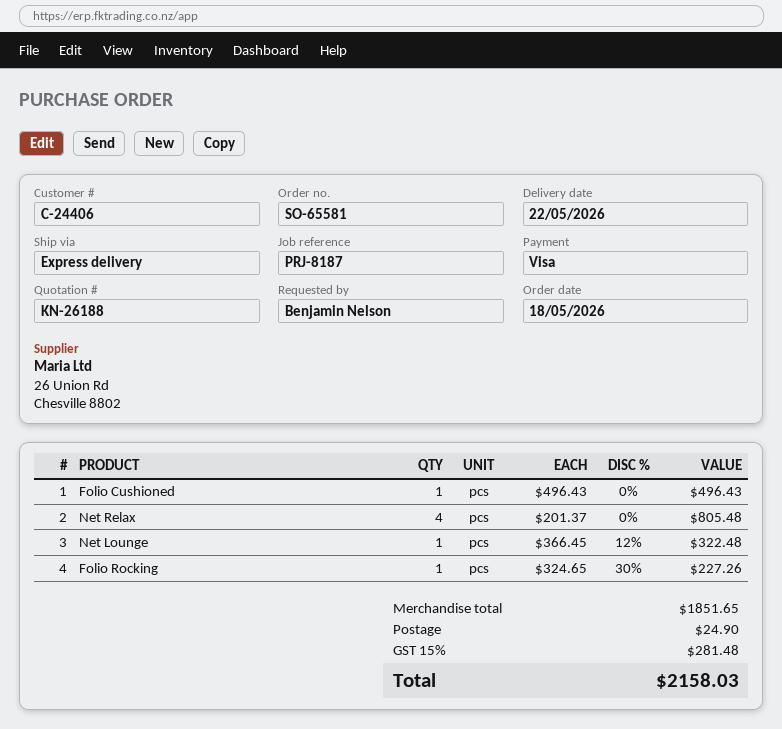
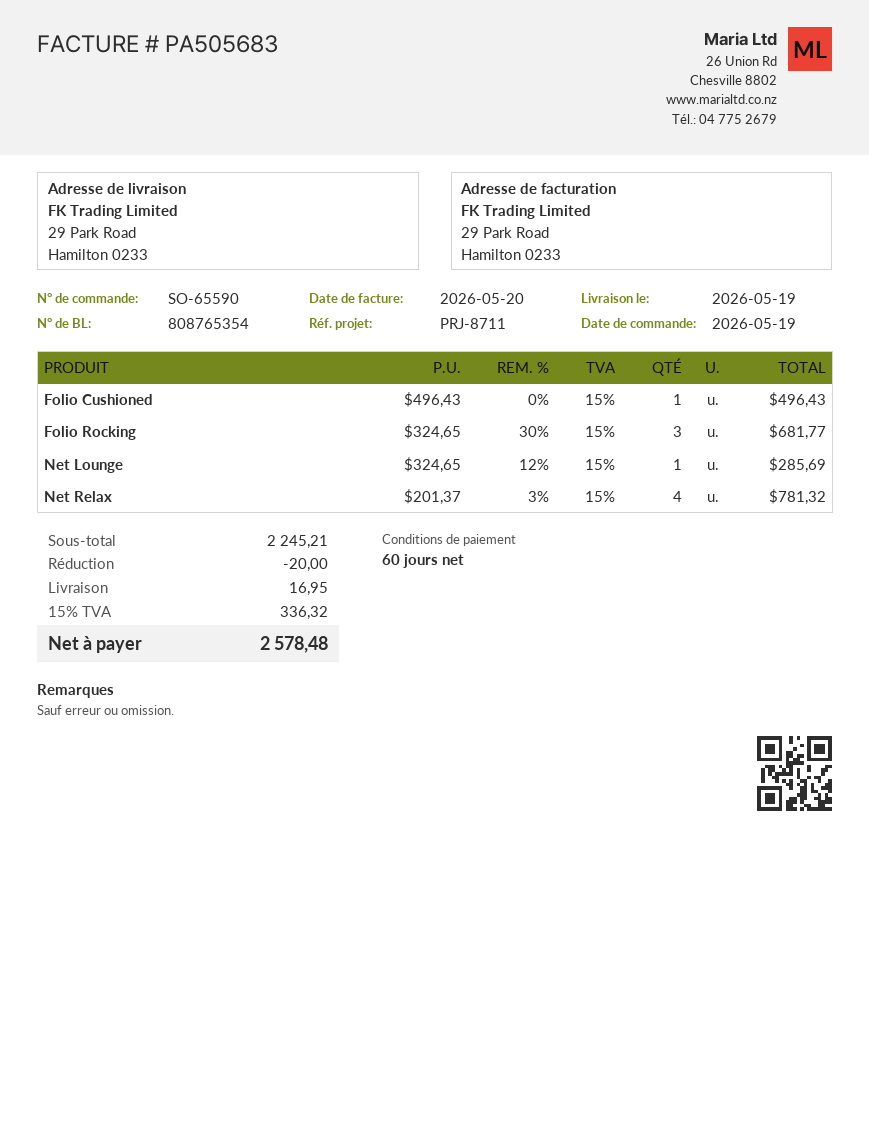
order number: SO-65581 -> SO-65590
order date: 2026-05-18 -> 2026-05-19
delivery date: 2026-05-22 -> 2026-05-19
reference: PRJ-8187 -> PRJ-8711
Net Relax: 4 x 201.37 = 805.48 -> 4 x 201.37 - 3% = 781.32
Net Lounge: 1 x 366.45 - 12% = 322.48 -> 1 x 324.65 - 12% = 285.69
Folio Rocking: 1 x 324.65 - 30% = 227.26 -> 3 x 324.65 - 30% = 681.77
subtotal: 1851.65 -> 2245.21
discount: none -> 20.00
shipping: 24.90 -> 16.95
tax: 15% = 281.48 -> 15% = 336.32
total: 2158.03 -> 2578.48

